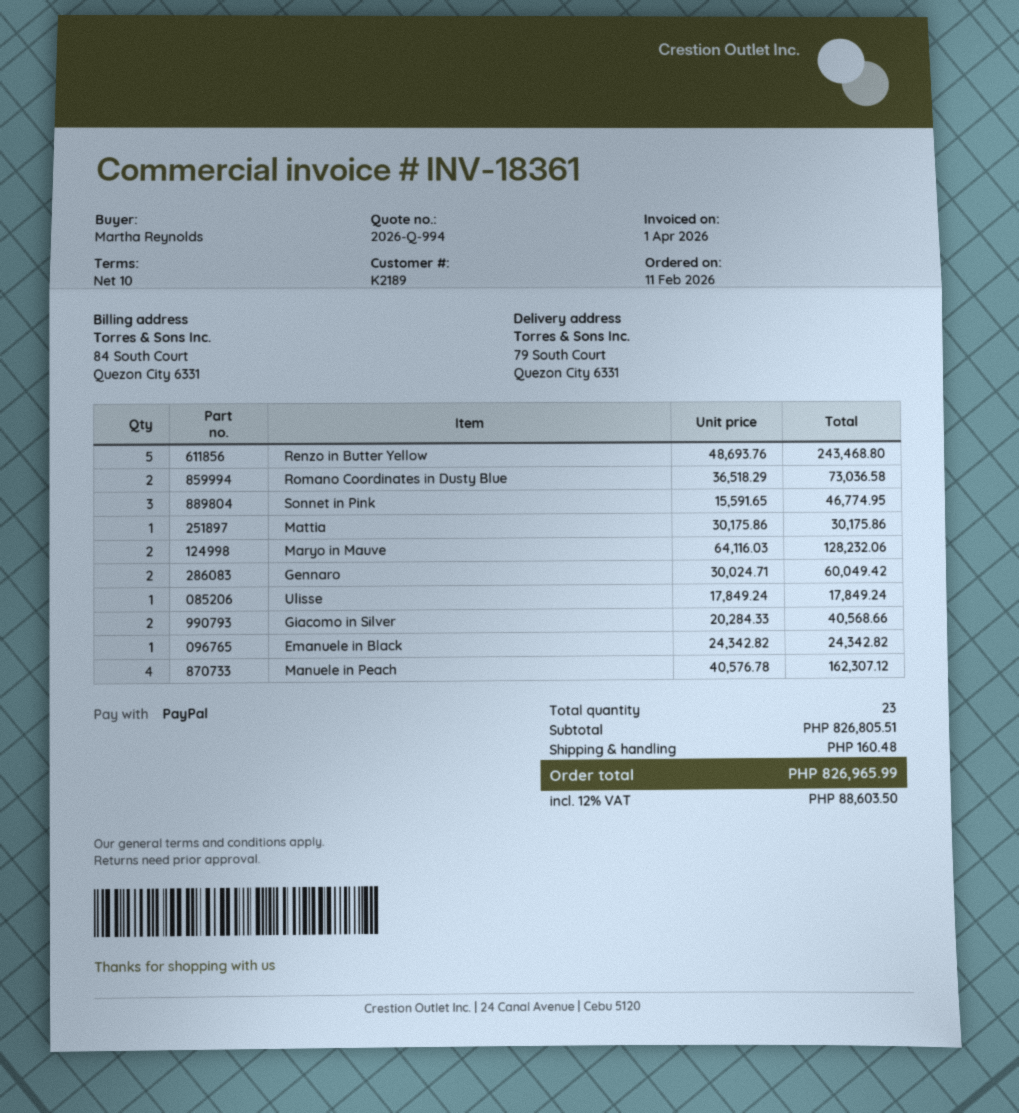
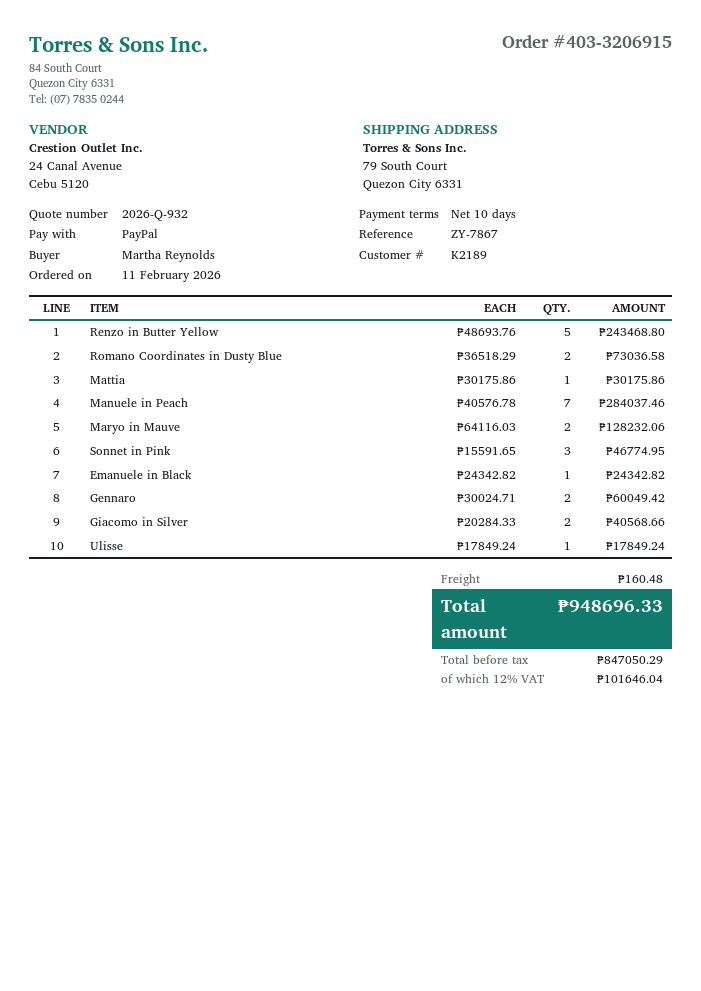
quote number: 2026-Q-994 -> 2026-Q-932
Manuele in Peach: 4 x 40576.78 = 162307.12 -> 7 x 40576.78 = 284037.46
tax: 12% = 88603.50 -> 12% = 101646.04
total: 826965.99 -> 948696.33

